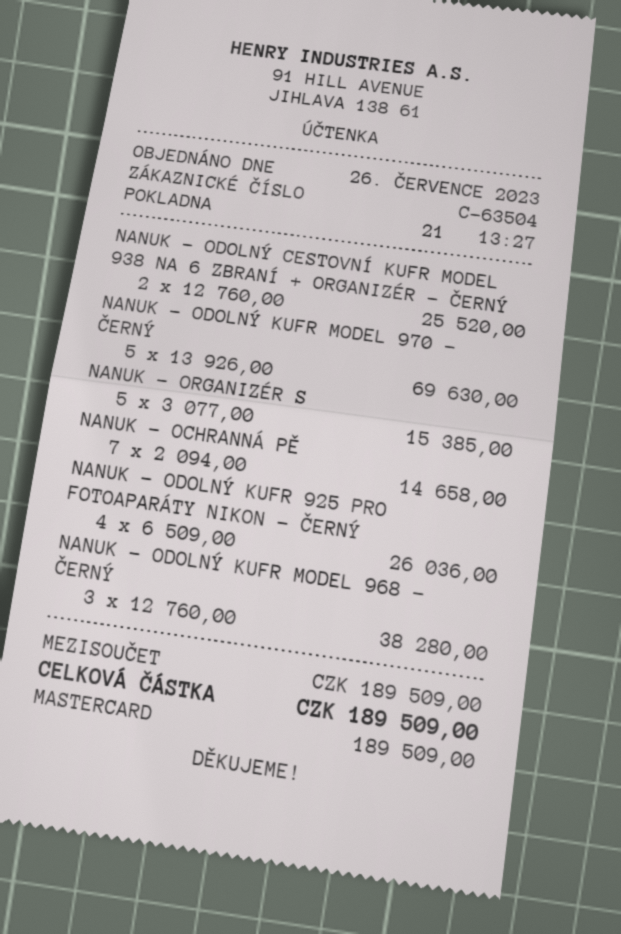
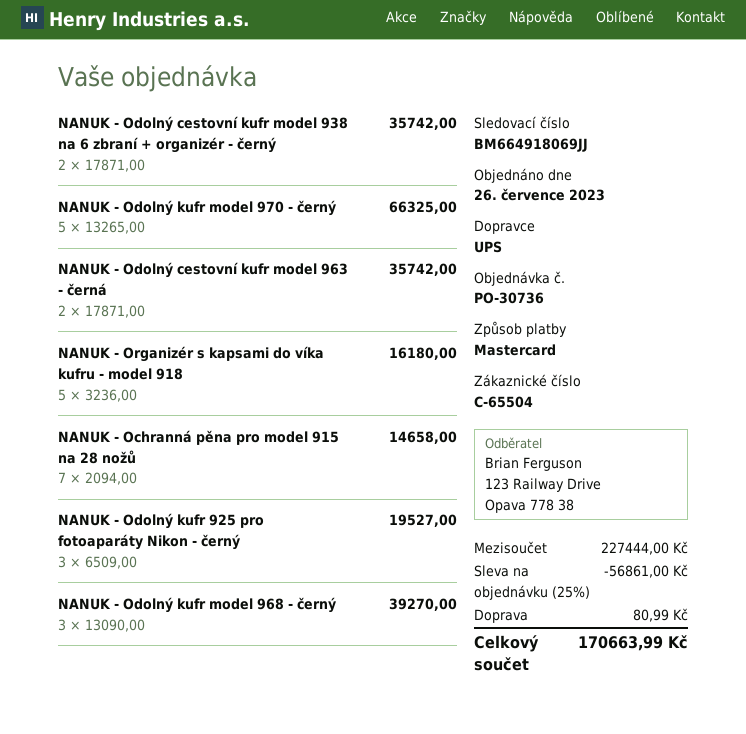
customer number: C-63504 -> C-65504
NANUK - ODOLNÝ CESTOVNÍ KUFR MODEL 938 NA 6 ZBRANÍ + ORGANIZÉR - ČERNÝ: 2 x 12760.00 = 25520.00 -> 2 x 17871.00 = 35742.00
NANUK - ODOLNÝ KUFR MODEL 970 - ČERNÝ: 5 x 13926.00 = 69630.00 -> 5 x 13265.00 = 66325.00
NANUK - ORGANIZÉR S: 5 x 3077.00 = 15385.00 -> 5 x 3236.00 = 16180.00
NANUK - ODOLNÝ KUFR 925 PRO FOTOAPARÁTY NIKON - ČERNÝ: 4 x 6509.00 = 26036.00 -> 3 x 6509.00 = 19527.00
NANUK - ODOLNÝ KUFR MODEL 968 - ČERNÝ: 3 x 12760.00 = 38280.00 -> 3 x 13090.00 = 39270.00
NANUK - Odolný cestovní kufr model 963 - černá: none -> 2 x 17871.00 = 35742.00
subtotal: 189509.00 -> 227444.00
discount: none -> 25% = 56861.00
shipping: none -> 80.99
total: 189509.00 -> 170663.99

